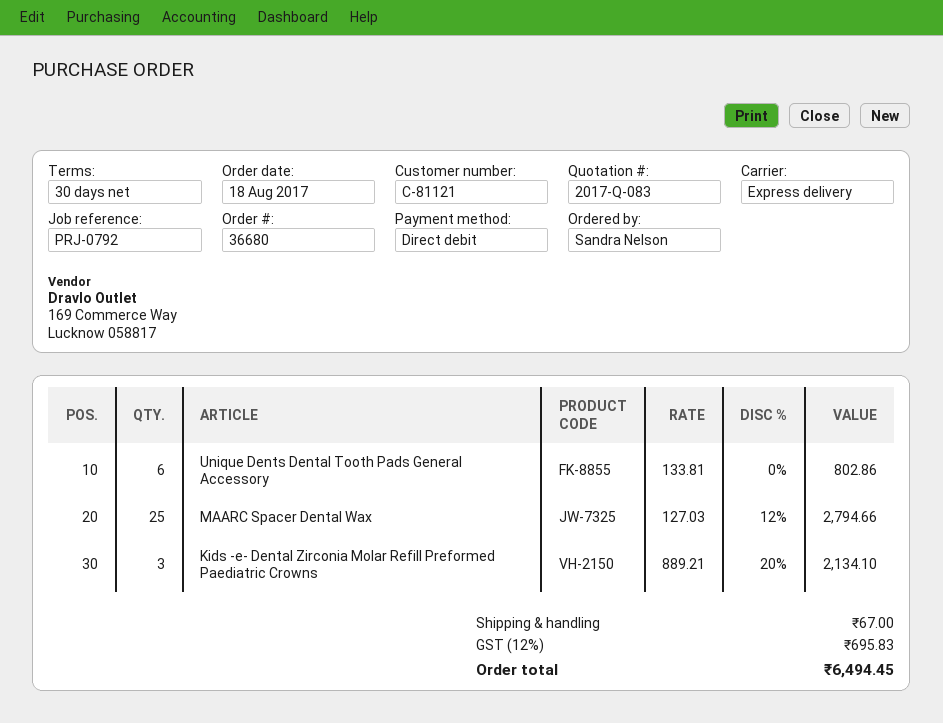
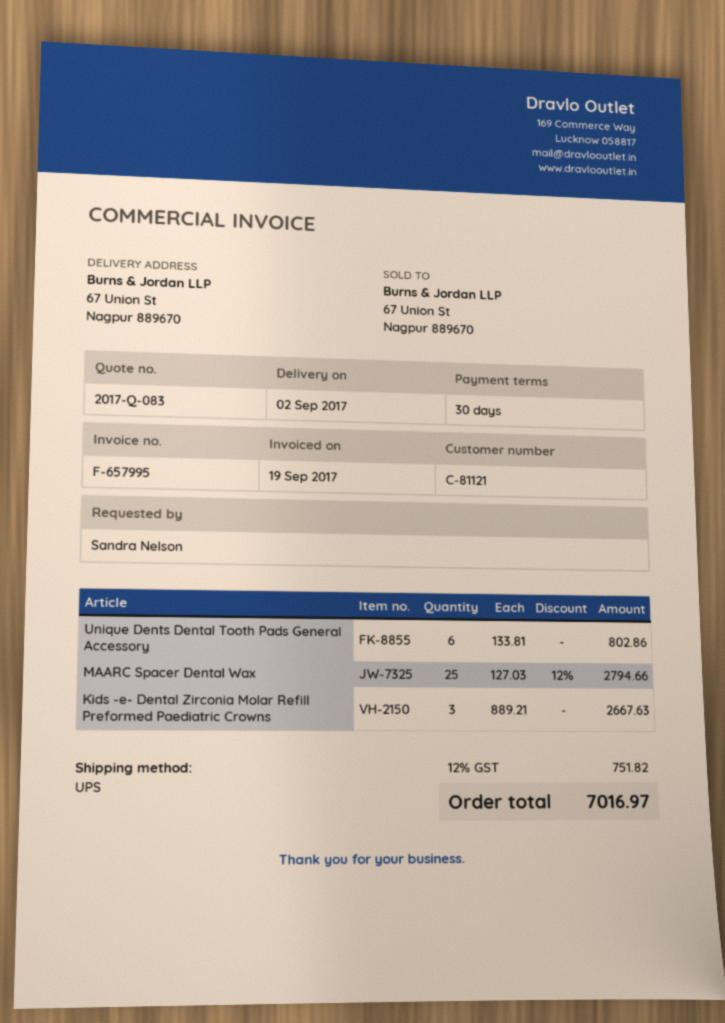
shipping method: express -> UPS
Kids -e- Dental Zirconia Molar Refill Preformed Paediatric Crowns: 3 x 889.21 - 20% = 2134.10 -> 3 x 889.21 = 2667.63
shipping: 67.00 -> none
tax: 12% = 695.83 -> 12% = 751.82
total: 6494.45 -> 7016.97

